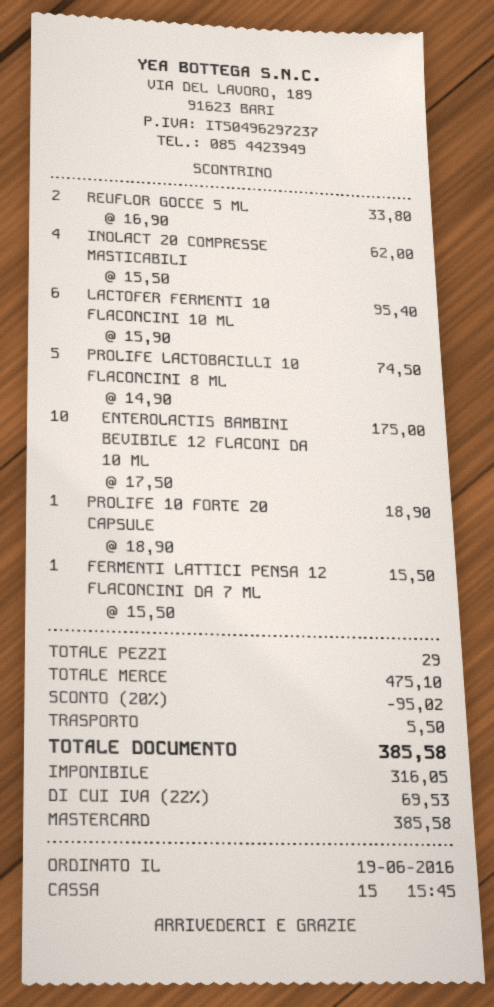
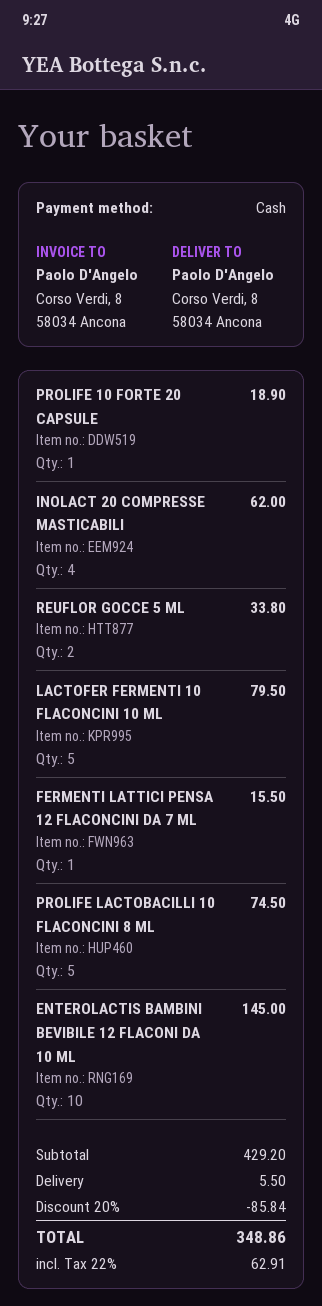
payment method: Mastercard -> cash
LACTOFER FERMENTI 10 FLACONCINI 10 ML: 6 for 95.40 -> 5 for 79.50
ENTEROLACTIS BAMBINI BEVIBILE 12 FLACONI DA 10 ML: 10 for 175.00 -> 10 for 145.00
subtotal: 475.10 -> 429.20
discount: 20% = 95.02 -> 20% = 85.84
tax: 22% = 69.53 -> 22% = 62.91
total: 385.58 -> 348.86

